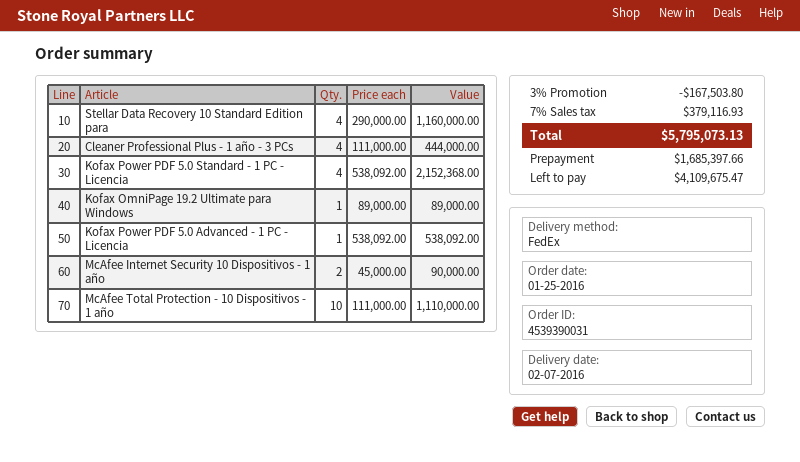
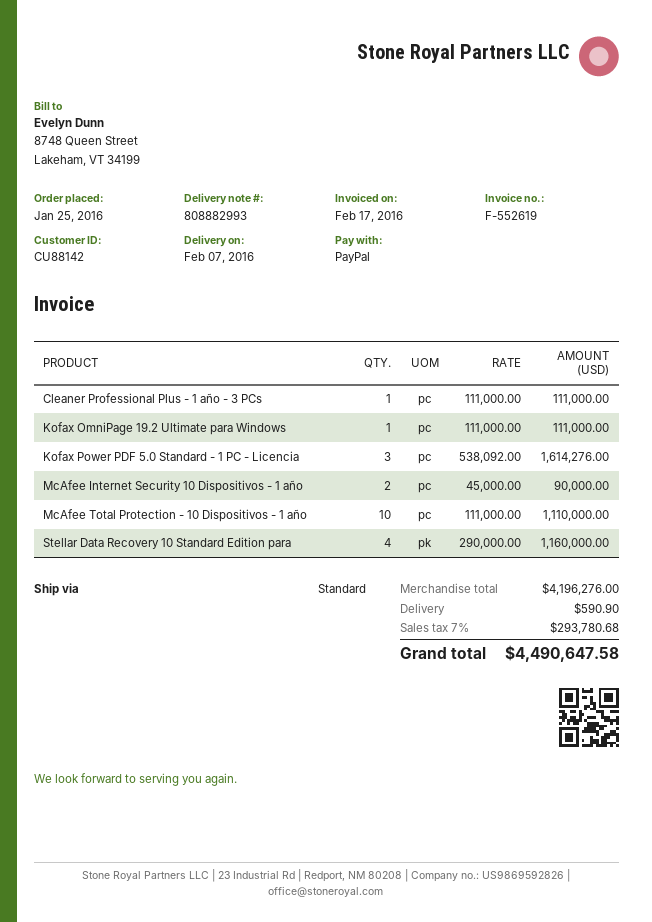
shipping method: FedEx -> standard
Cleaner Professional Plus - 1 año - 3 PCs: 4 x 111000.00 = 444000.00 -> 1 x 111000.00 = 111000.00
Kofax Power PDF 5.0 Standard - 1 PC - Licencia: 4 x 538092.00 = 2152368.00 -> 3 x 538092.00 = 1614276.00
Kofax OmniPage 19.2 Ultimate para Windows: 1 x 89000.00 = 89000.00 -> 1 x 111000.00 = 111000.00
Kofax Power PDF 5.0 Advanced - 1 PC - Licencia: 1 x 538092.00 = 538092.00 -> none
discount: 3% = 167503.80 -> none
shipping: none -> 590.90
tax: 7% = 379116.93 -> 7% = 293780.68
total: 5795073.13 -> 4490647.58

